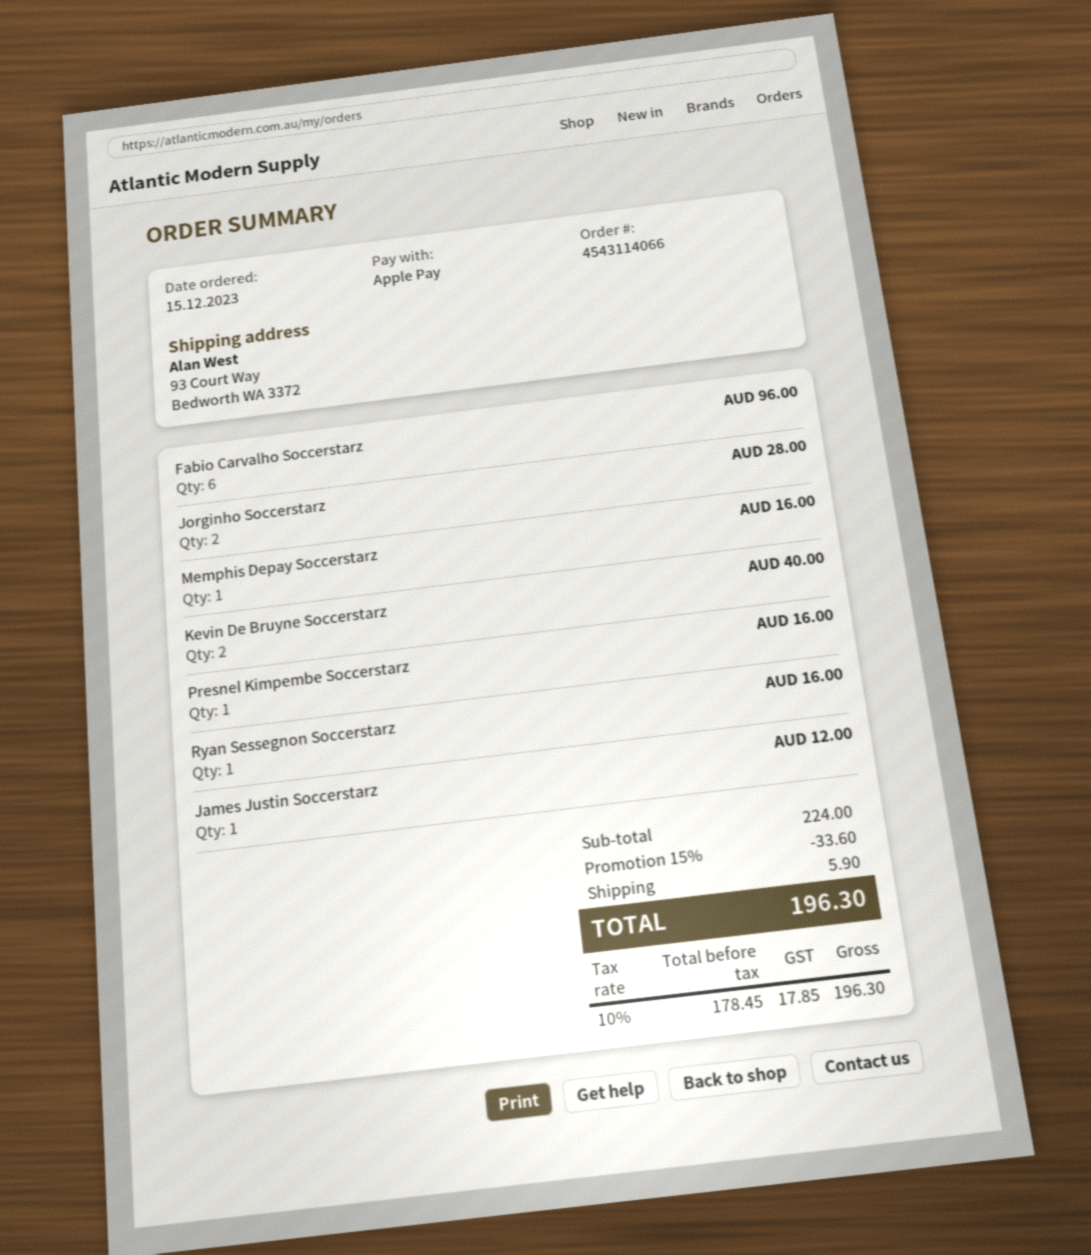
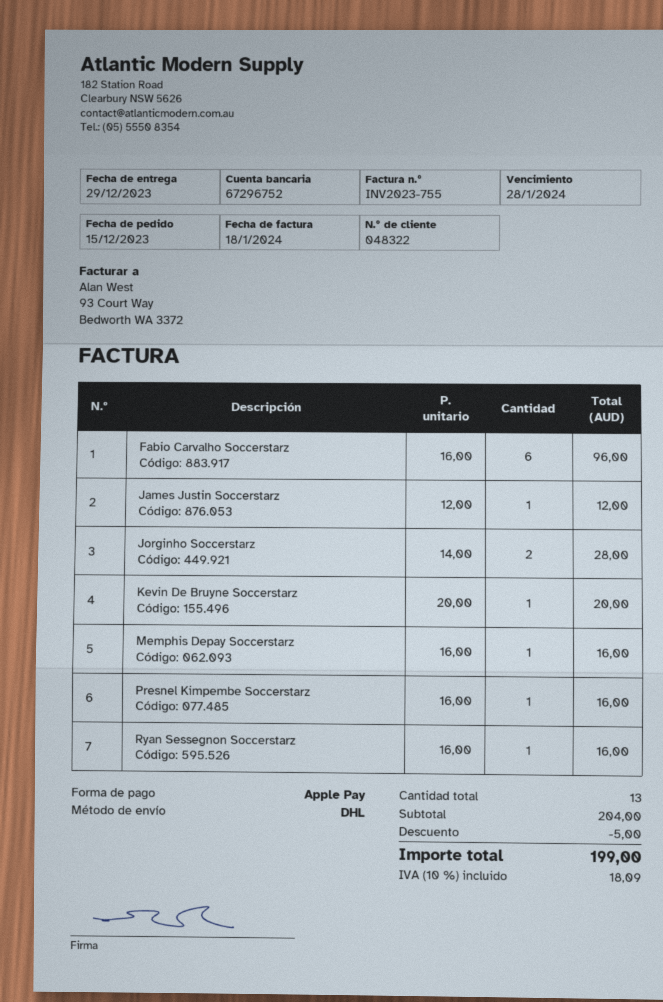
Kevin De Bruyne Soccerstarz: 2 for 40.00 -> 1 for 20.00
subtotal: 224.00 -> 204.00
discount: 33.60 -> 5.00
shipping: 5.90 -> none
tax: 10% = 17.85 -> 10% = 18.09
total: 196.30 -> 199.00

